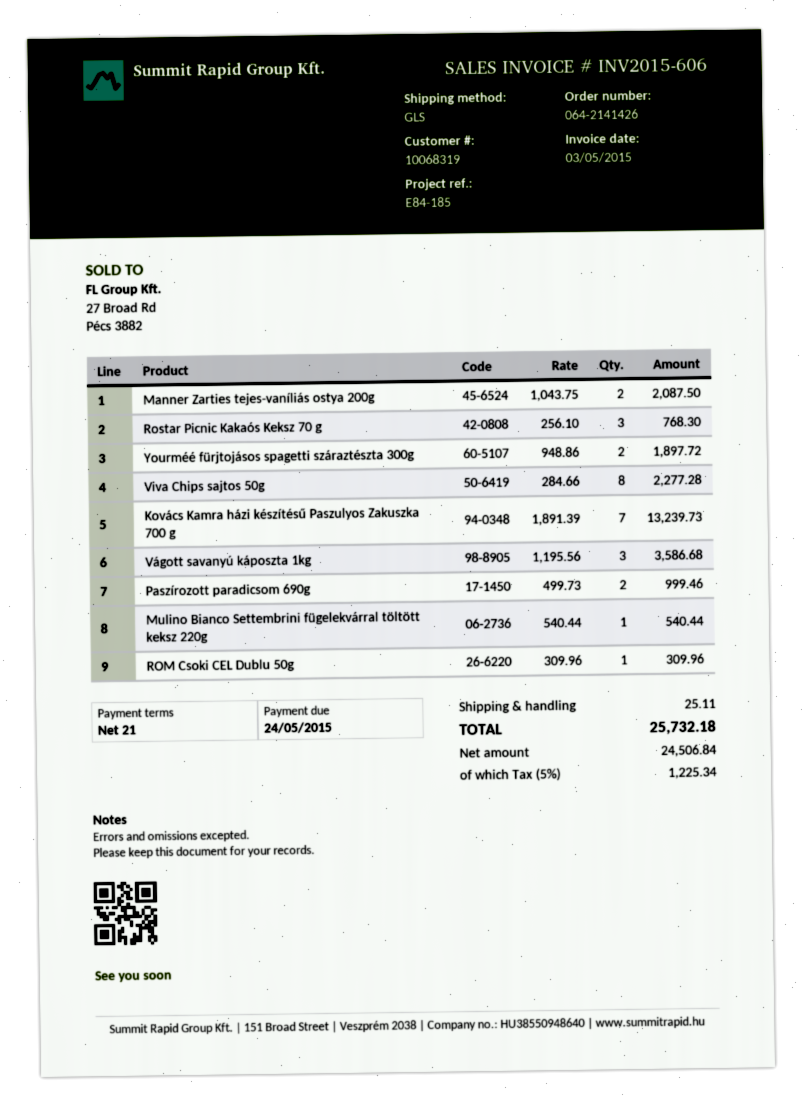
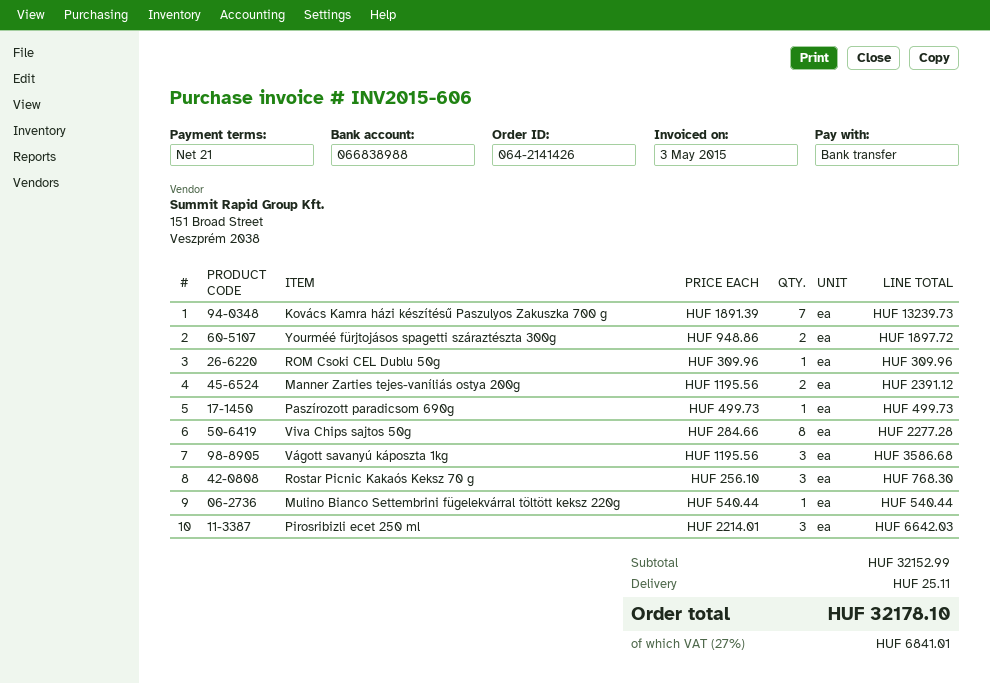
Manner Zarties tejes-vaníliás ostya 200g: 2 x 1043.75 = 2087.50 -> 2 x 1195.56 = 2391.12
Paszírozott paradicsom 690g: 2 x 499.73 = 999.46 -> 1 x 499.73 = 499.73
Pirosribizli ecet 250 ml: none -> 3 x 2214.01 = 6642.03
tax: 5% = 1225.34 -> 27% = 6841.01
total: 25732.18 -> 32178.10

